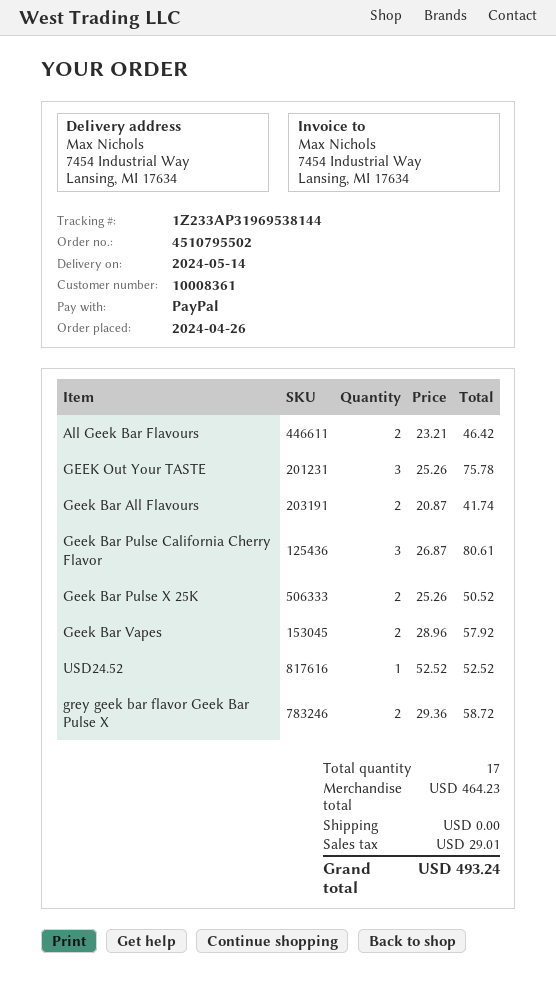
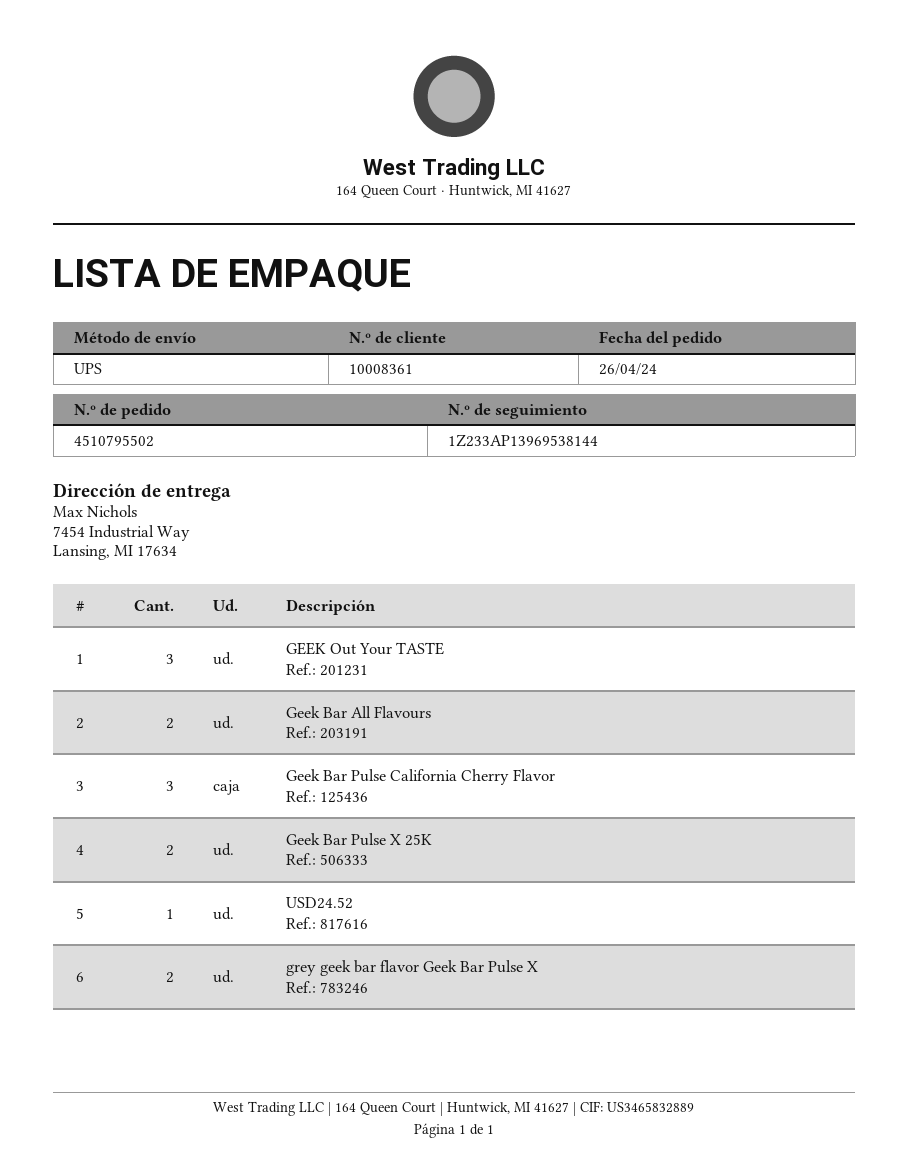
tracking number: 1Z233AP31969538144 -> 1Z233AP13969538144
All Geek Bar Flavours: 2 -> none
Geek Bar Vapes: 2 -> none

